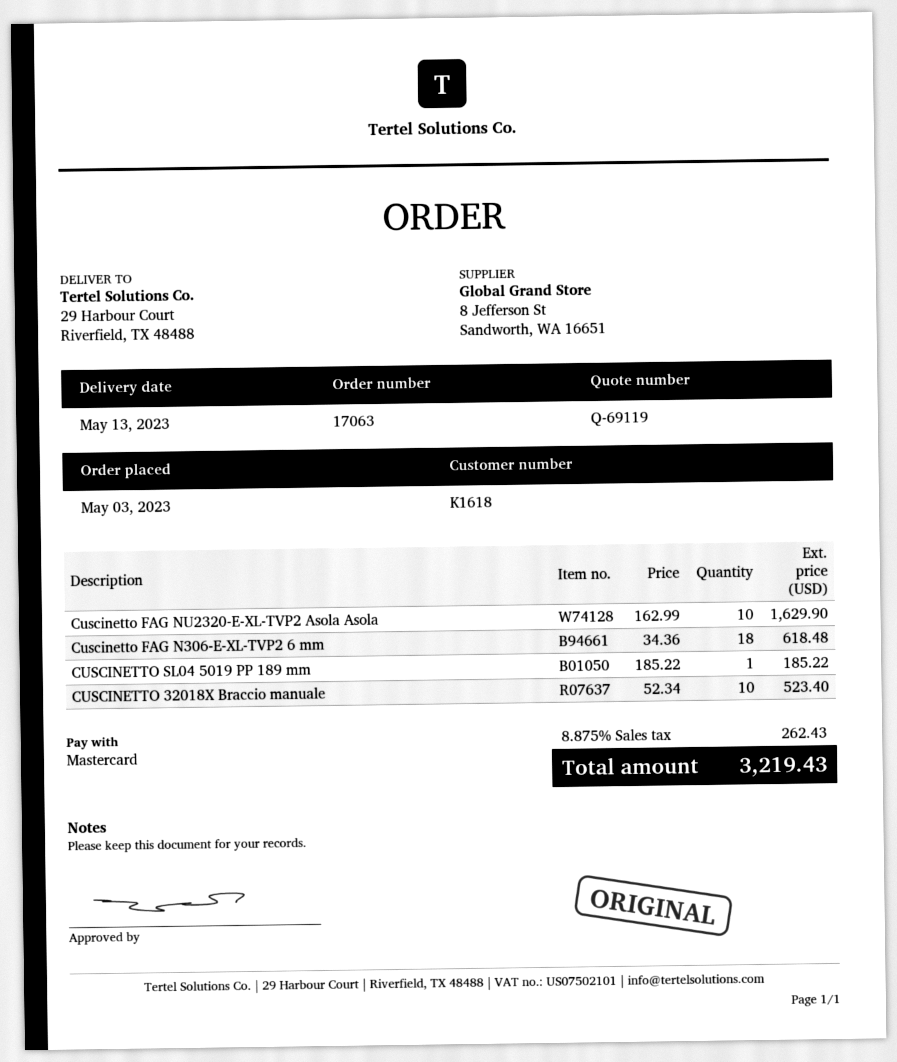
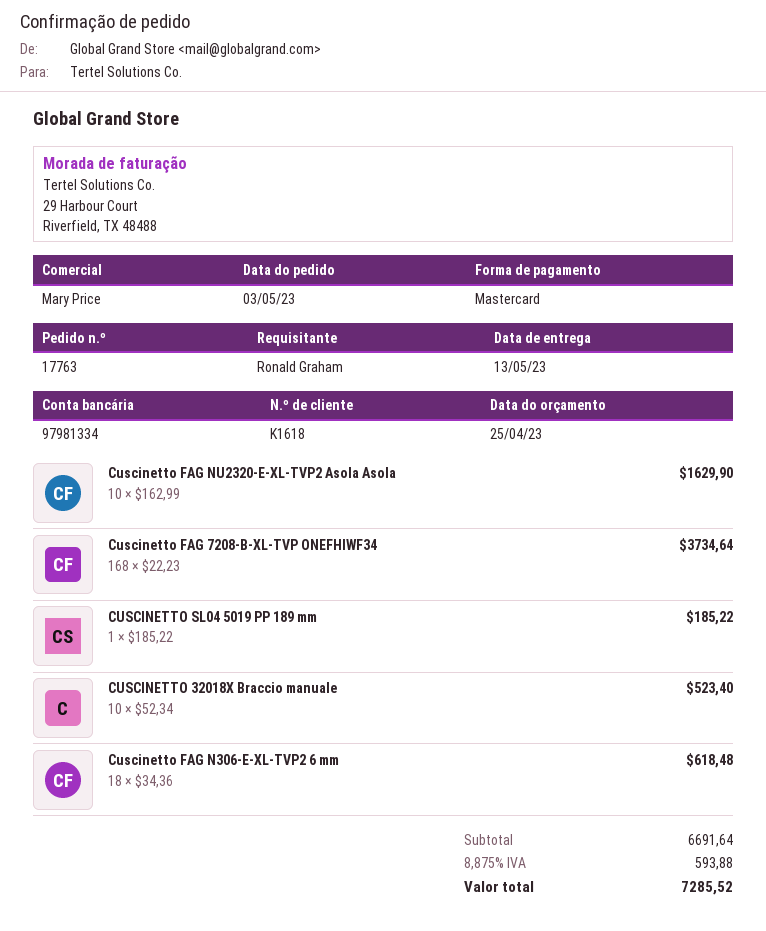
order number: 17063 -> 17763
Cuscinetto FAG 7208-B-XL-TVP ONEFHIWF34: none -> 168 x 22.23 = 3734.64
tax: 8.875% = 262.43 -> 8.875% = 593.88
total: 3219.43 -> 7285.52

